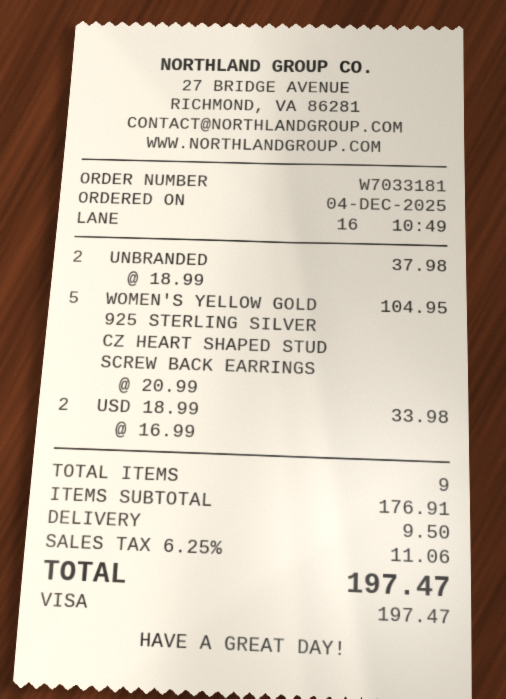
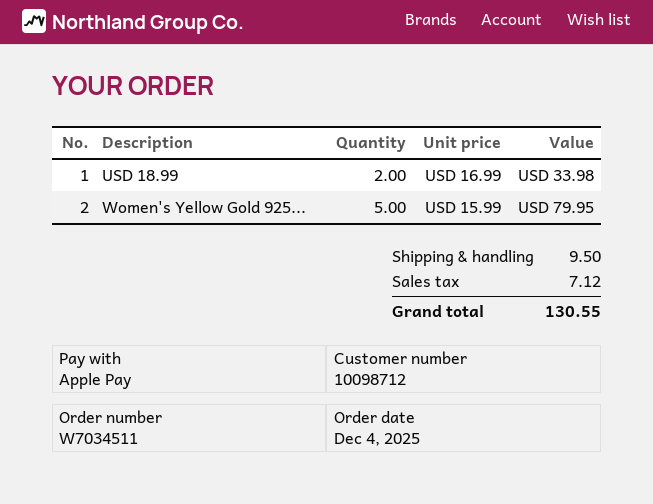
order number: W7033181 -> W7034511
payment method: Visa -> Apple Pay
UNBRANDED: 2 x 18.99 = 37.98 -> none
WOMEN'S YELLOW GOLD 925 STERLING SILVER CZ HEART SHAPED STUD SCREW BACK EARRINGS: 5 x 20.99 = 104.95 -> 5 x 15.99 = 79.95
tax: 11.06 -> 7.12
total: 197.47 -> 130.55

